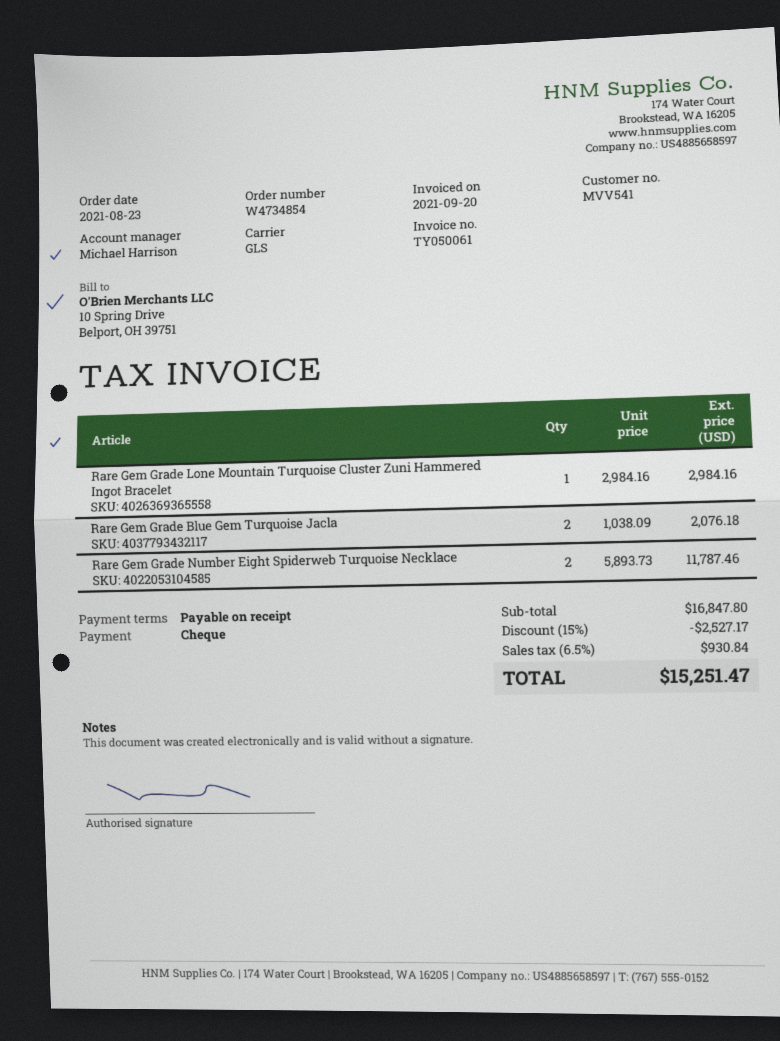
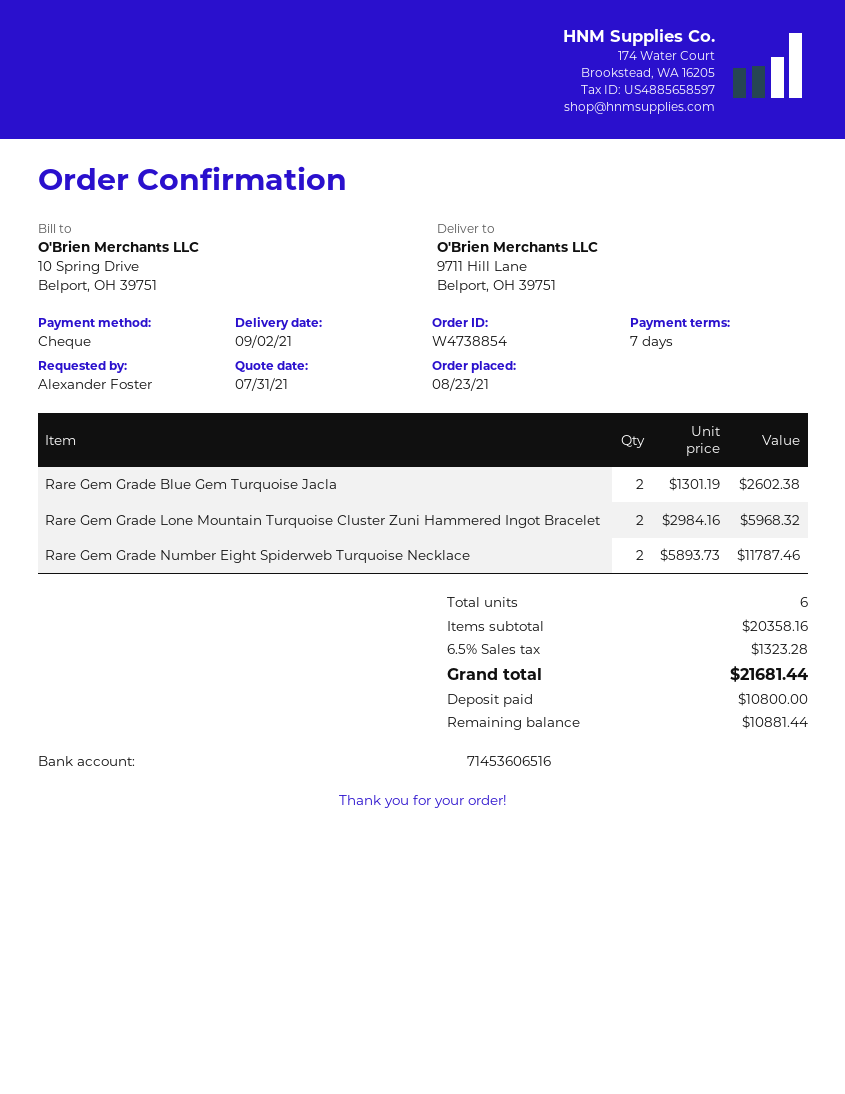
order number: W4734854 -> W4738854
payment terms: on receipt -> 7 days
Rare Gem Grade Lone Mountain Turquoise Cluster Zuni Hammered Ingot Bracelet: 1 x 2984.16 = 2984.16 -> 2 x 2984.16 = 5968.32
Rare Gem Grade Blue Gem Turquoise Jacla: 2 x 1038.09 = 2076.18 -> 2 x 1301.19 = 2602.38
subtotal: 16847.80 -> 20358.16
discount: 15% = 2527.17 -> none
tax: 6.5% = 930.84 -> 6.5% = 1323.28
total: 15251.47 -> 21681.44

